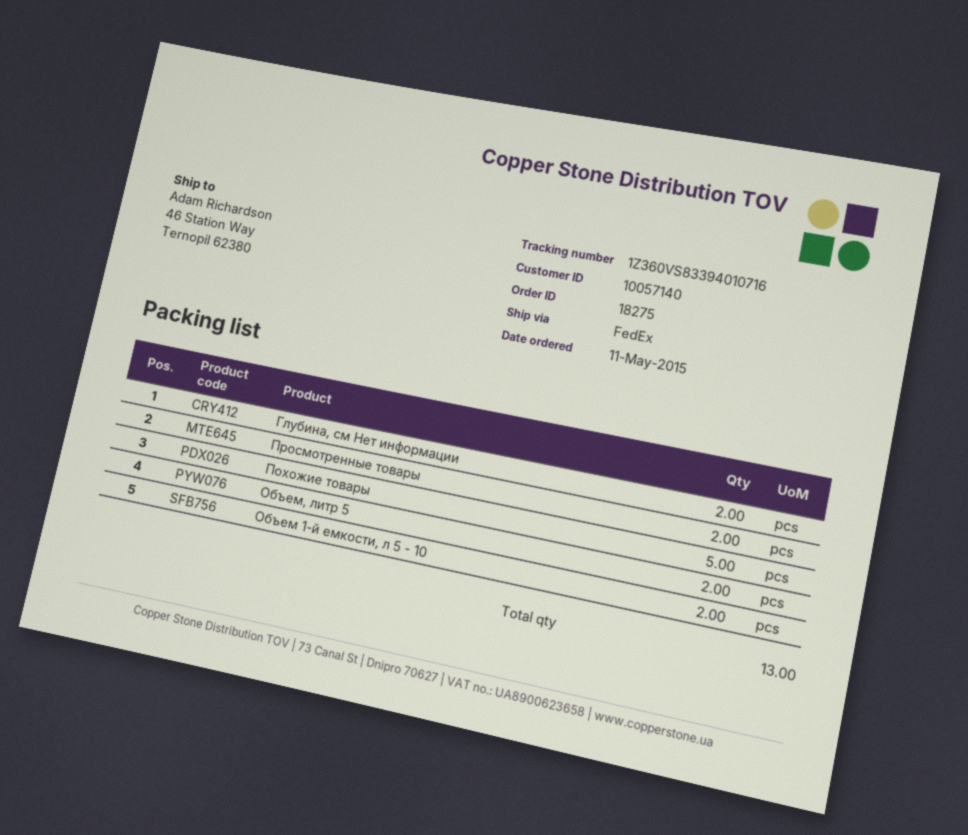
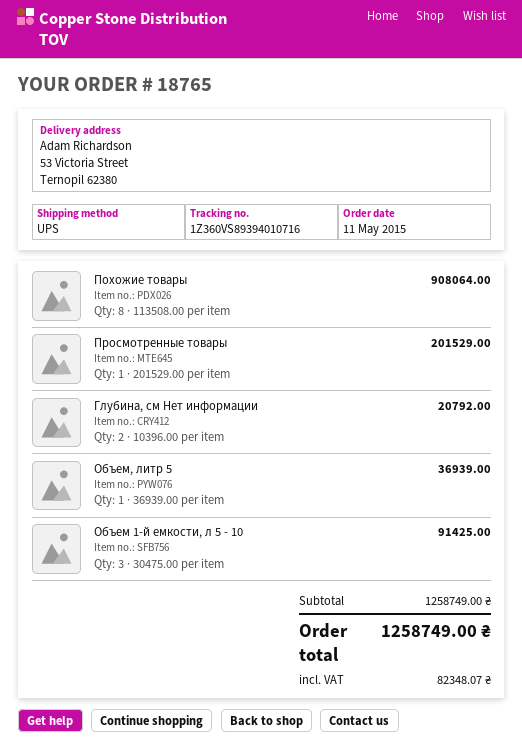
order number: 18275 -> 18765
shipping method: FedEx -> UPS
tracking number: 1Z360VS83394010716 -> 1Z360VS89394010716
ship to: 46 Station Way, Ternopil 62380 -> 53 Victoria Street, Ternopil 62380
Просмотренные товары: 2 -> 1
Похожие товары: 5 -> 8
Объем, литр 5: 2 -> 1
Объем 1-й емкости, л 5 - 10: 2 -> 3

